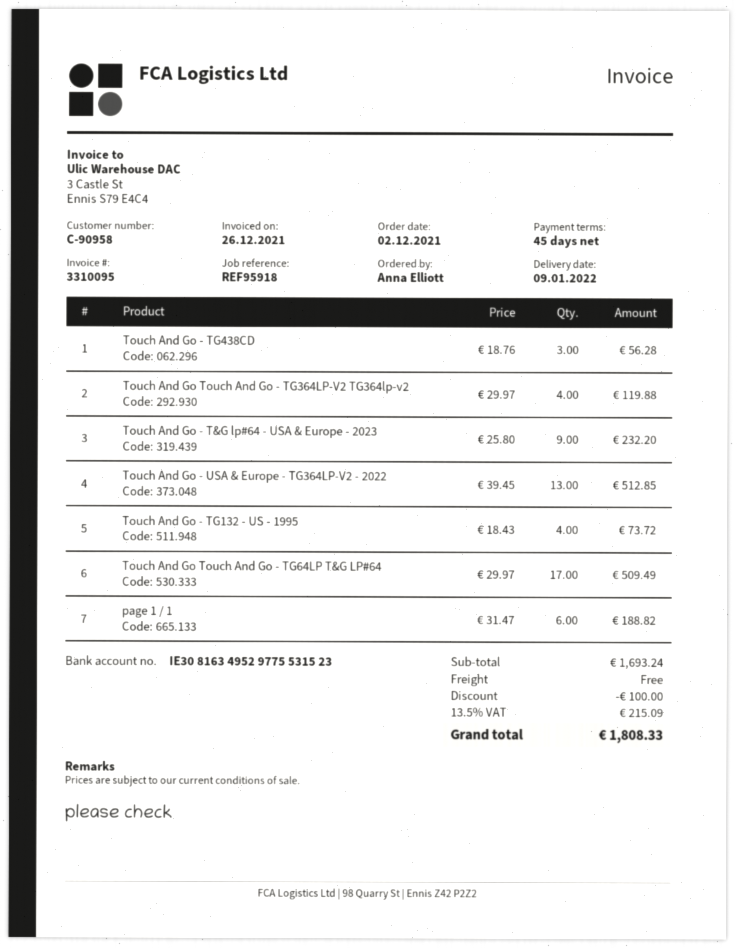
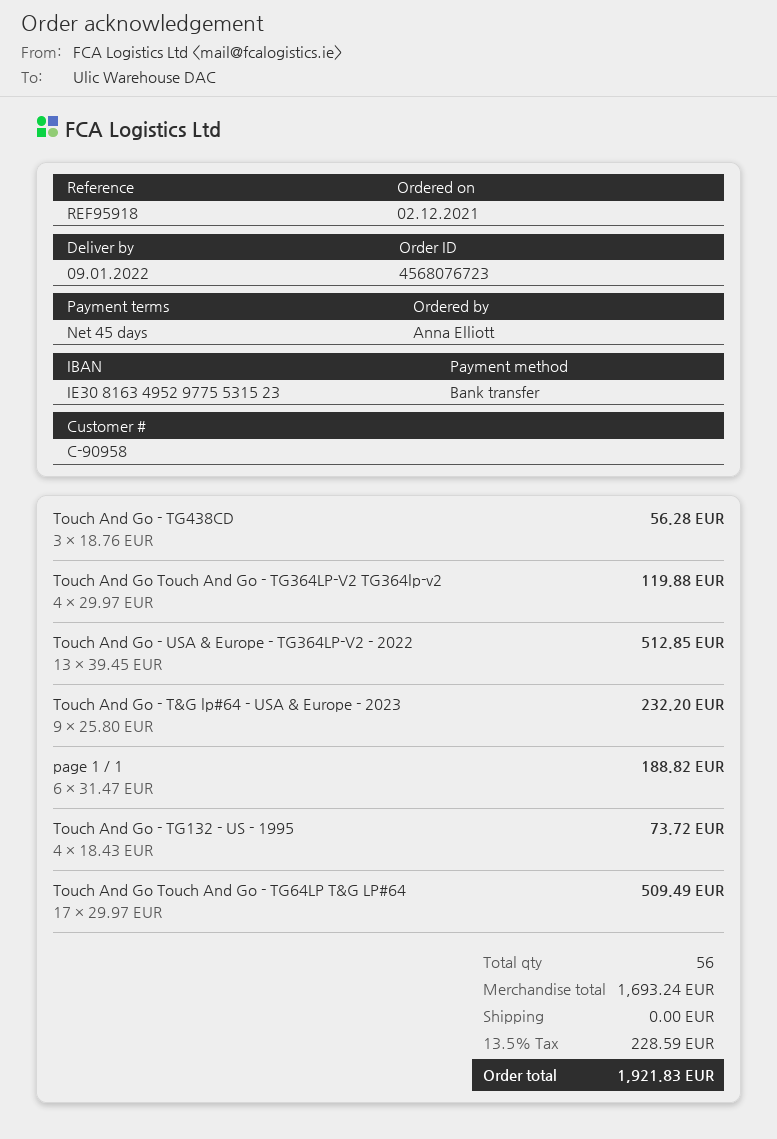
discount: 100.00 -> none
tax: 13.5% = 215.09 -> 13.5% = 228.59
total: 1808.33 -> 1921.83

